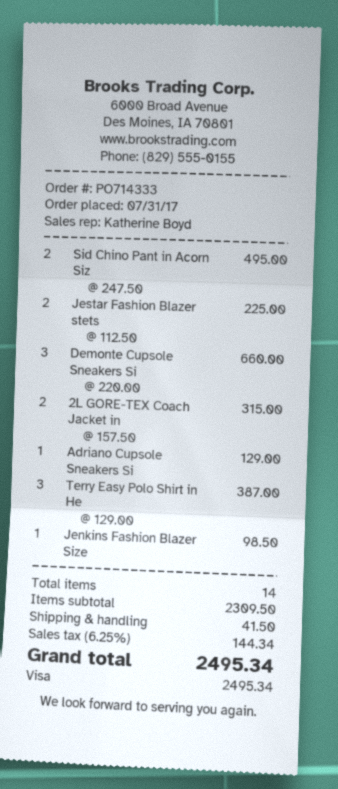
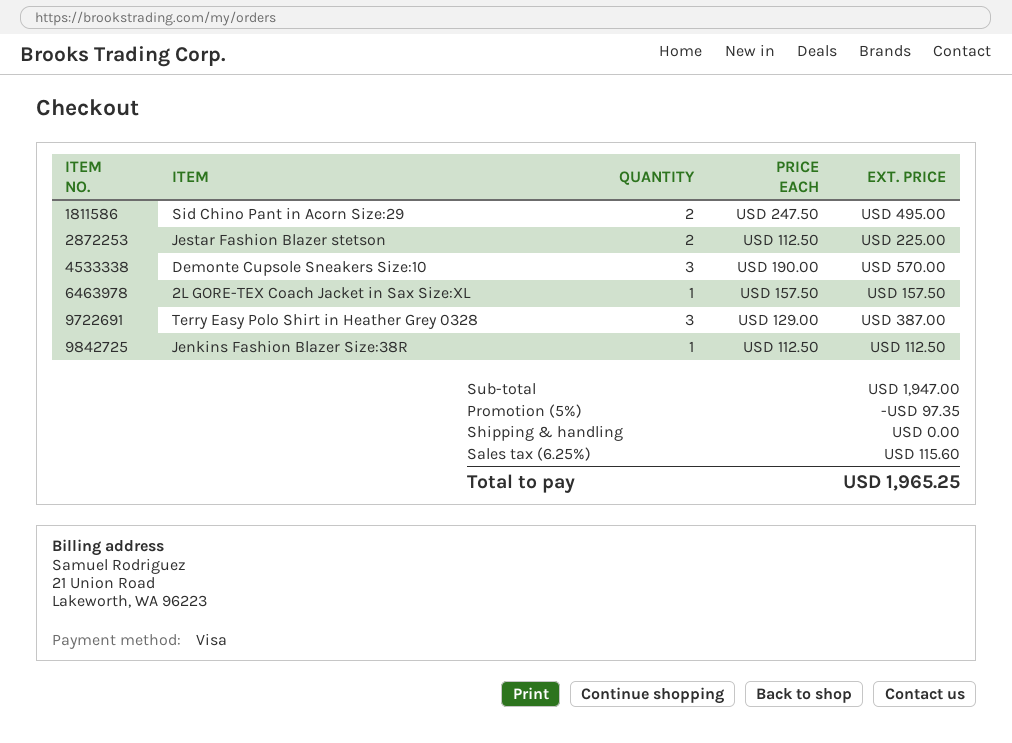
Demonte Cupsole Sneakers Si: 3 x 220.00 = 660.00 -> 3 x 190.00 = 570.00
2L GORE-TEX Coach Jacket in: 2 x 157.50 = 315.00 -> 1 x 157.50 = 157.50
Adriano Cupsole Sneakers Si: 1 x 129.00 = 129.00 -> none
Jenkins Fashion Blazer Size: 1 x 98.50 = 98.50 -> 1 x 112.50 = 112.50
subtotal: 2309.50 -> 1947.00
discount: none -> 5% = 97.35
shipping: 41.50 -> 0.00
tax: 6.25% = 144.34 -> 6.25% = 115.60
total: 2495.34 -> 1965.25

